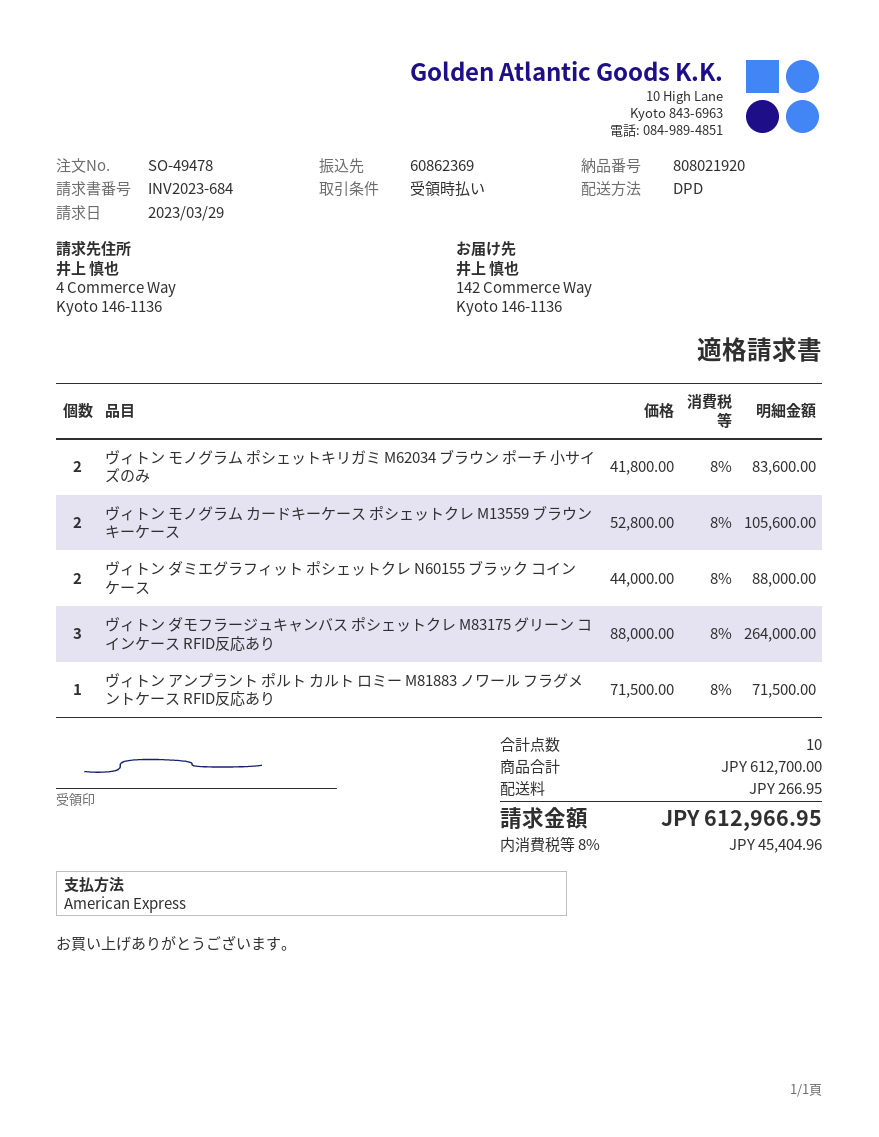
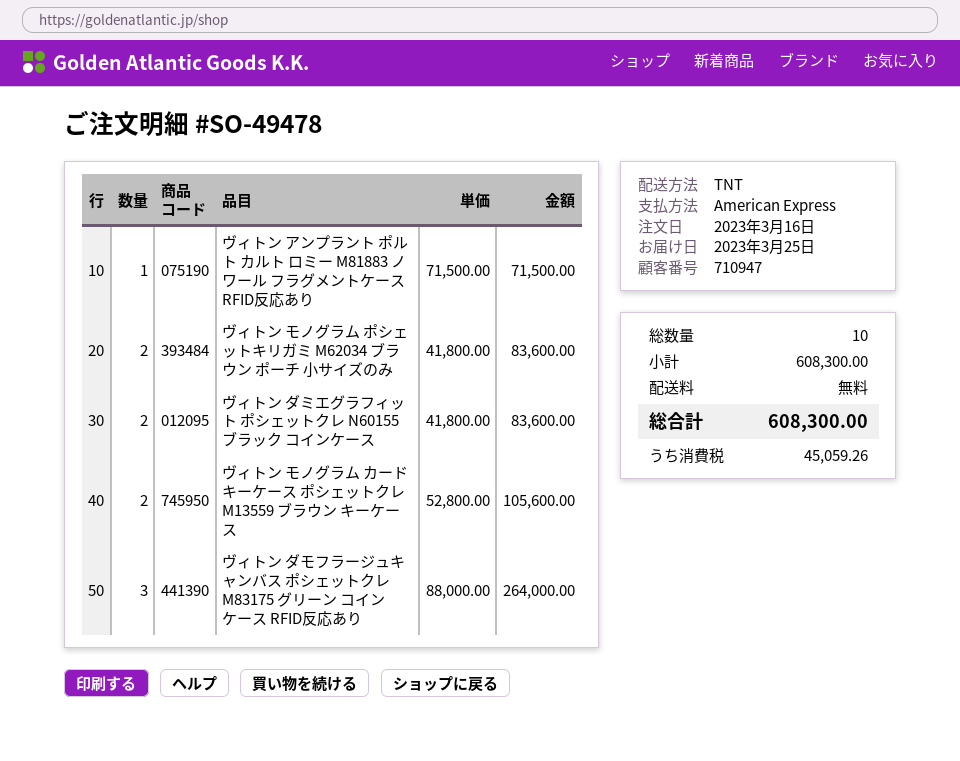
shipping method: DPD -> TNT
ヴィトン ダミエグラフィット ポシェットクレ N60155 ブラック コインケース: 2 x 44000.00 = 88000.00 -> 2 x 41800.00 = 83600.00
subtotal: 612700.00 -> 608300.00
shipping: 266.95 -> 0.00
tax: 45404.96 -> 45059.26
total: 612966.95 -> 608300.00

